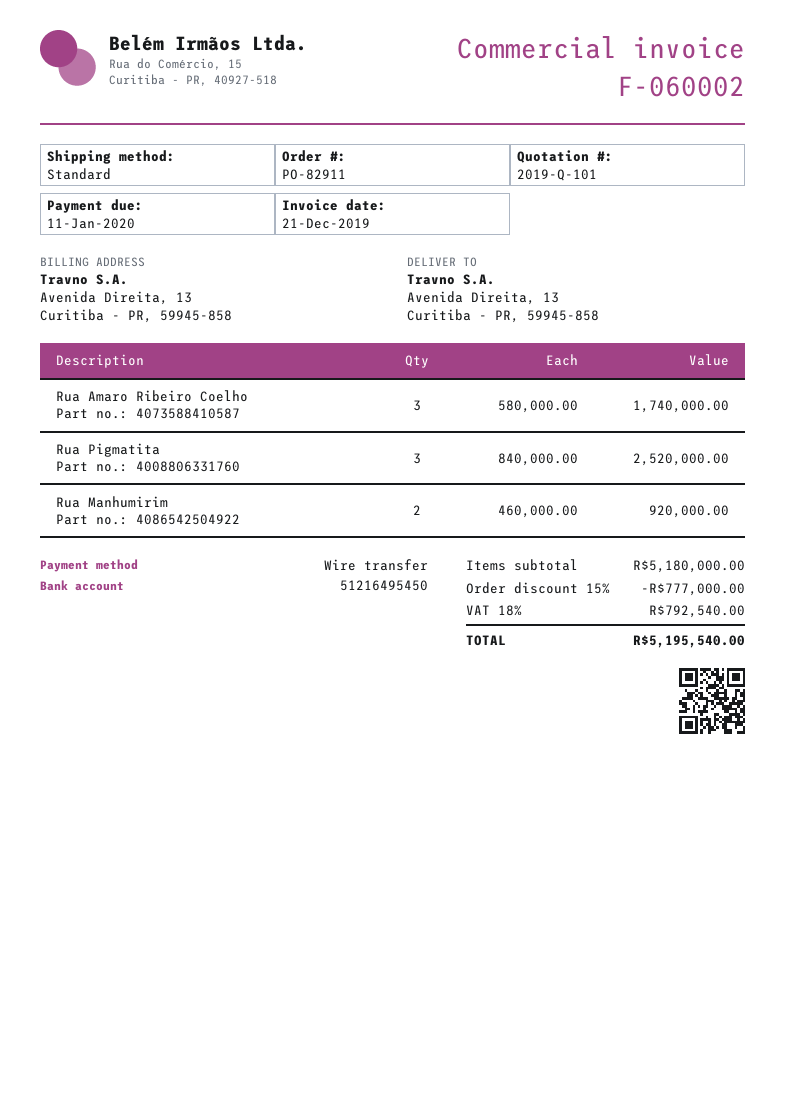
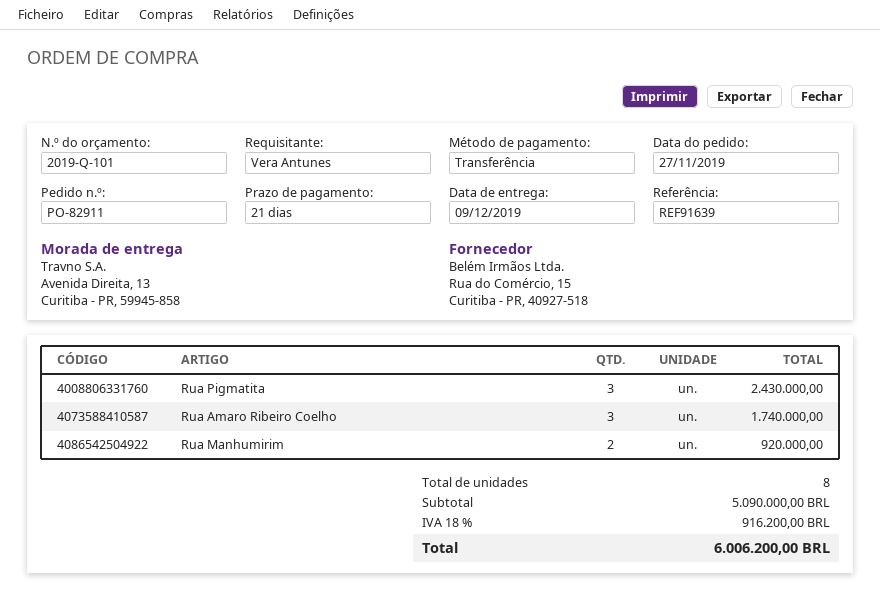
Rua Pigmatita: 3 for 2520000.00 -> 3 for 2430000.00
subtotal: 5180000.00 -> 5090000.00
discount: 15% = 777000.00 -> none
tax: 18% = 792540.00 -> 18% = 916200.00
total: 5195540.00 -> 6006200.00

